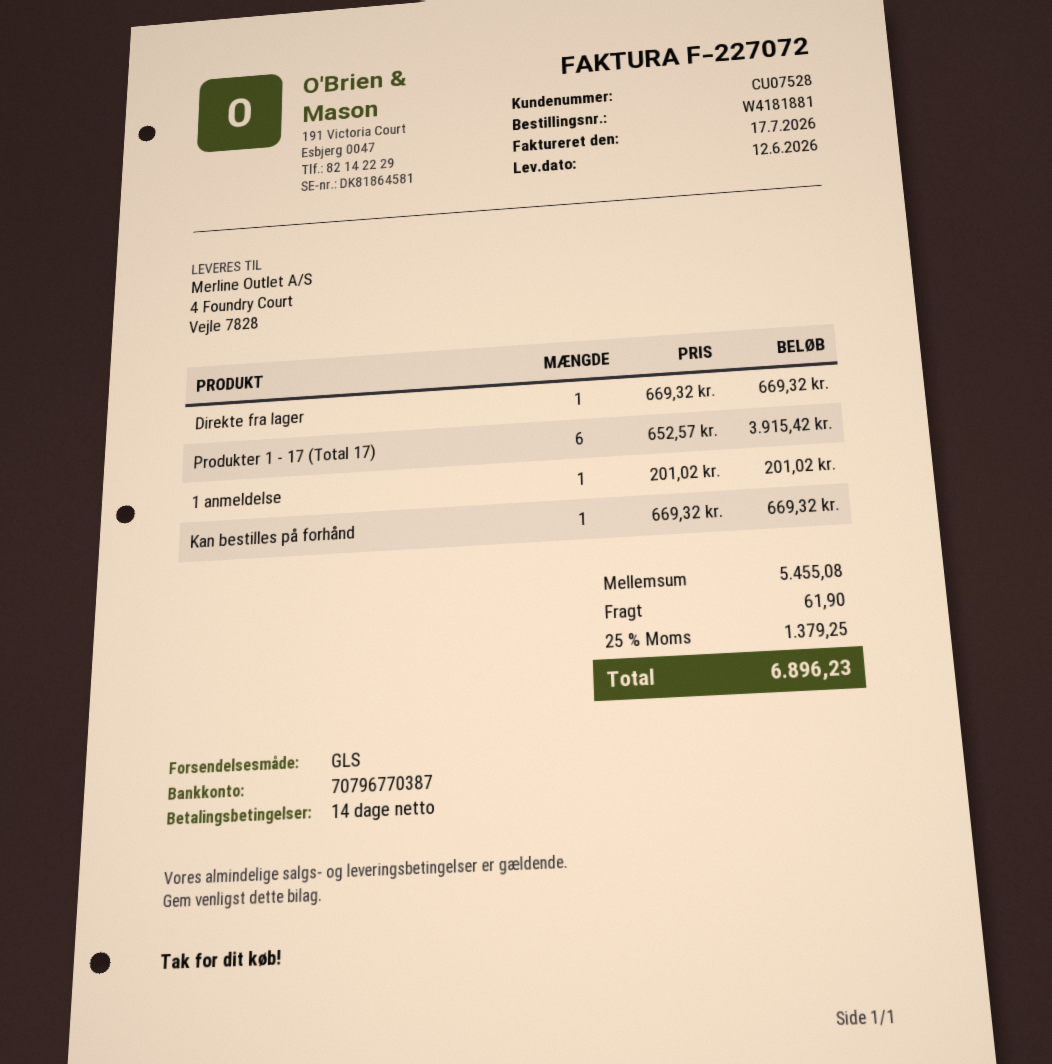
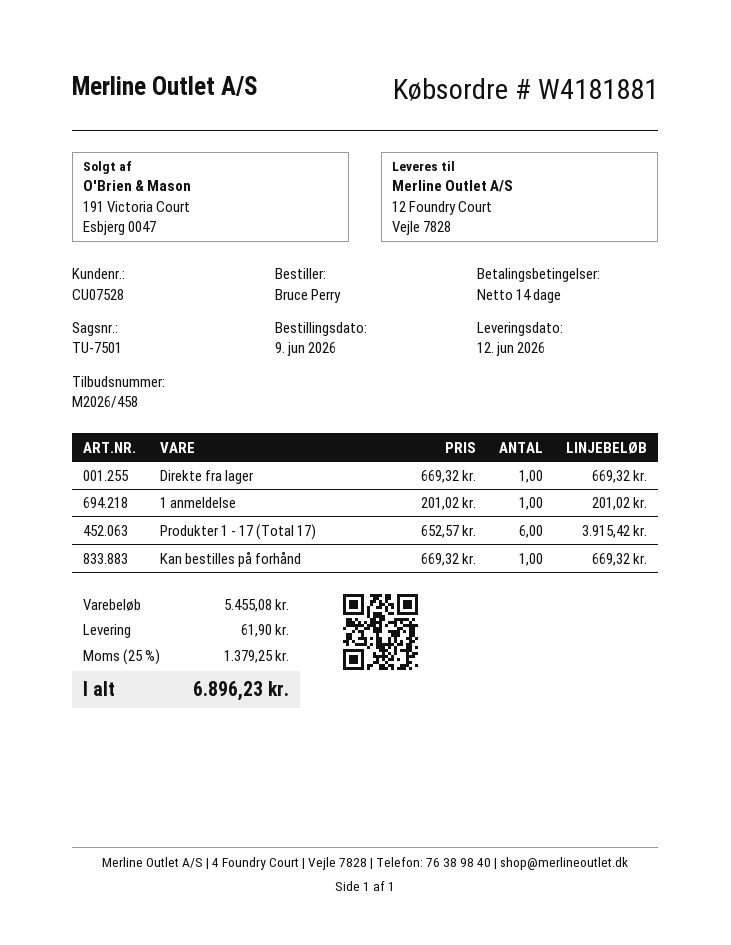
ship to: 4 Foundry Court, Vejle 7828 -> 12 Foundry Court, Vejle 7828

